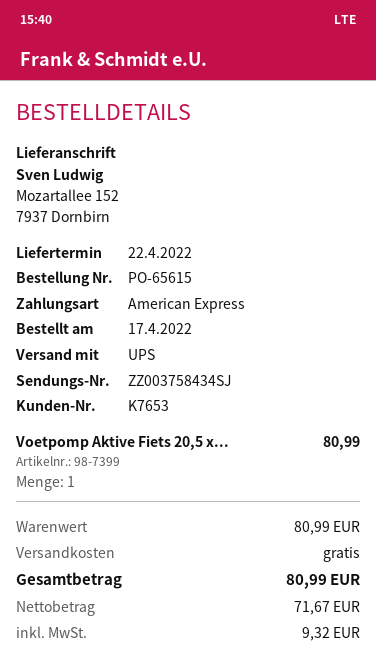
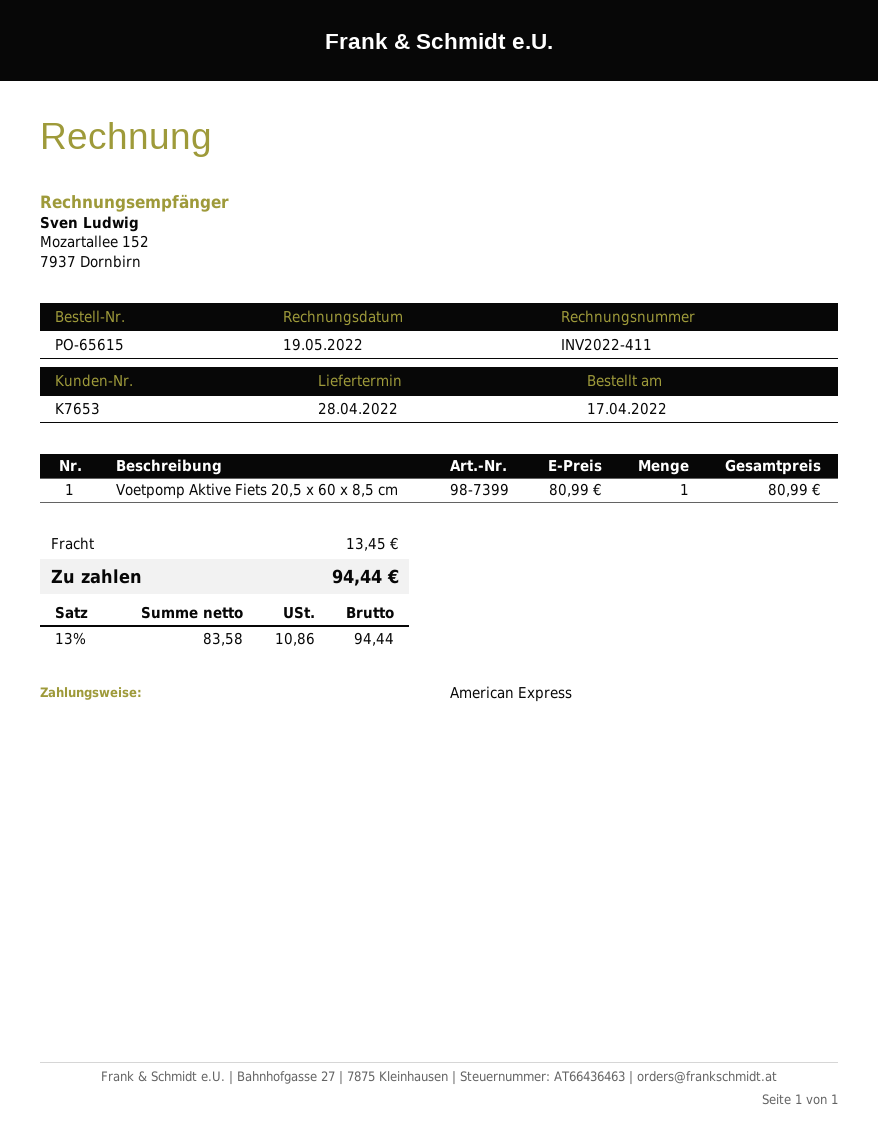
delivery date: 2022-04-22 -> 2022-04-28
shipping: 0.00 -> 13.45
net: 71.67 -> 83.58
tax: 9.32 -> 10.86
total: 80.99 -> 94.44

